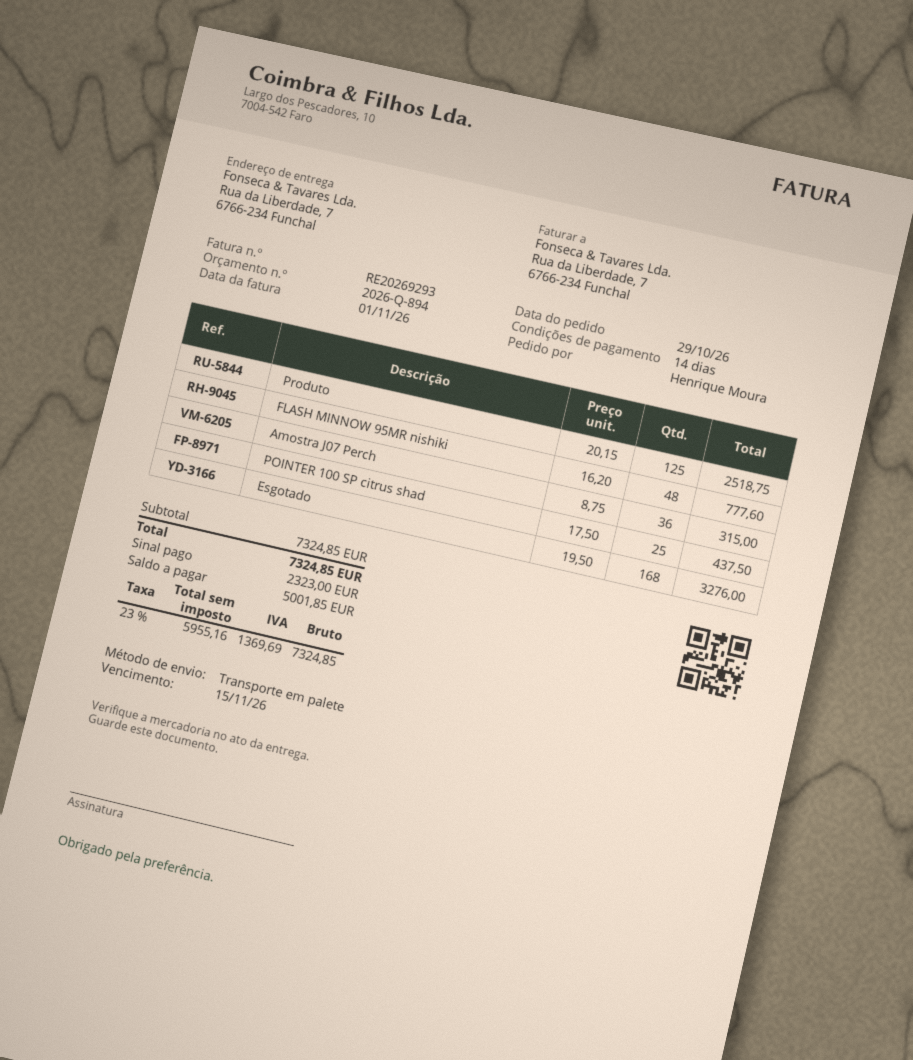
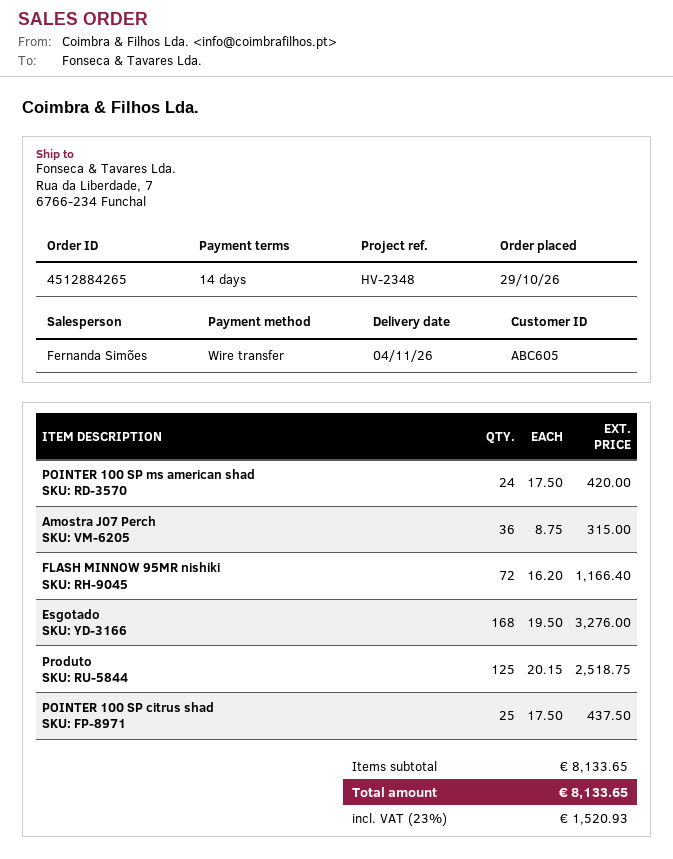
FLASH MINNOW 95MR nishiki: 48 x 16.20 = 777.60 -> 72 x 16.20 = 1166.40
POINTER 100 SP ms american shad: none -> 24 x 17.50 = 420.00
subtotal: 7324.85 -> 8133.65
tax: 23% = 1369.69 -> 23% = 1520.93
total: 7324.85 -> 8133.65

